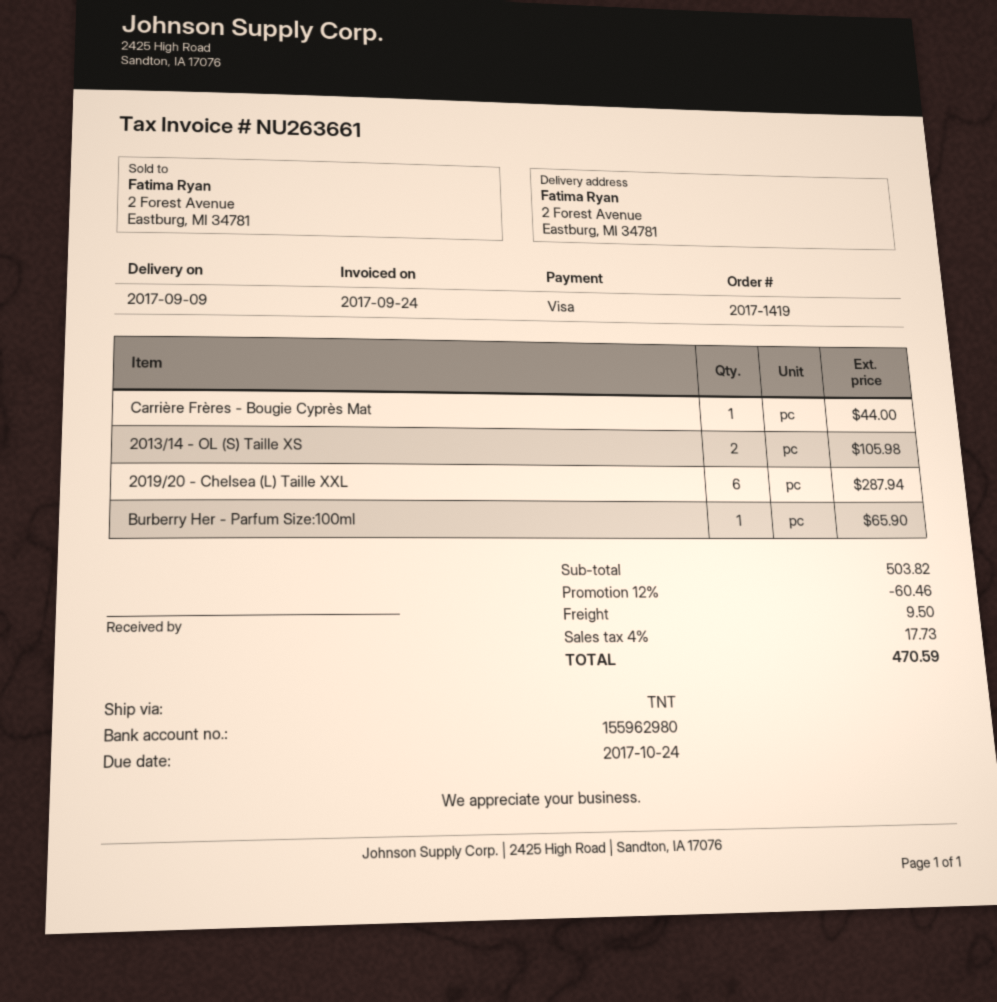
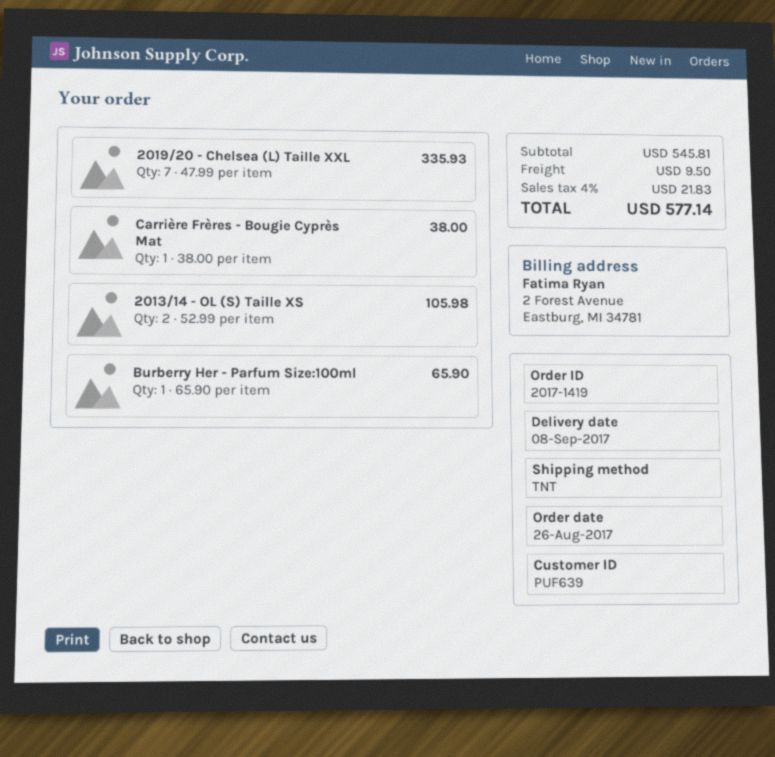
delivery date: 2017-09-09 -> 2017-09-08
Carrière Frères - Bougie Cyprès Mat: 1 for 44.00 -> 1 for 38.00
2019/20 - Chelsea (L) Taille XXL: 6 for 287.94 -> 7 for 335.93
subtotal: 503.82 -> 545.81
discount: 12% = 60.46 -> none
tax: 4% = 17.73 -> 4% = 21.83
total: 470.59 -> 577.14

